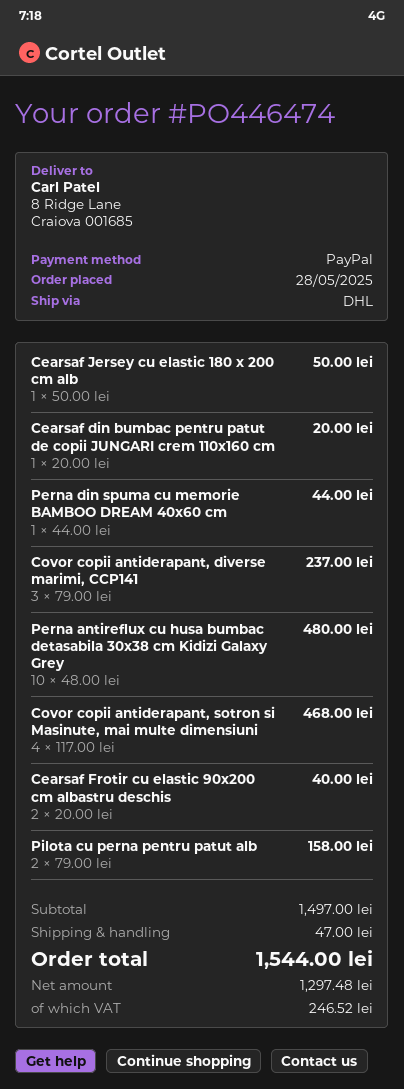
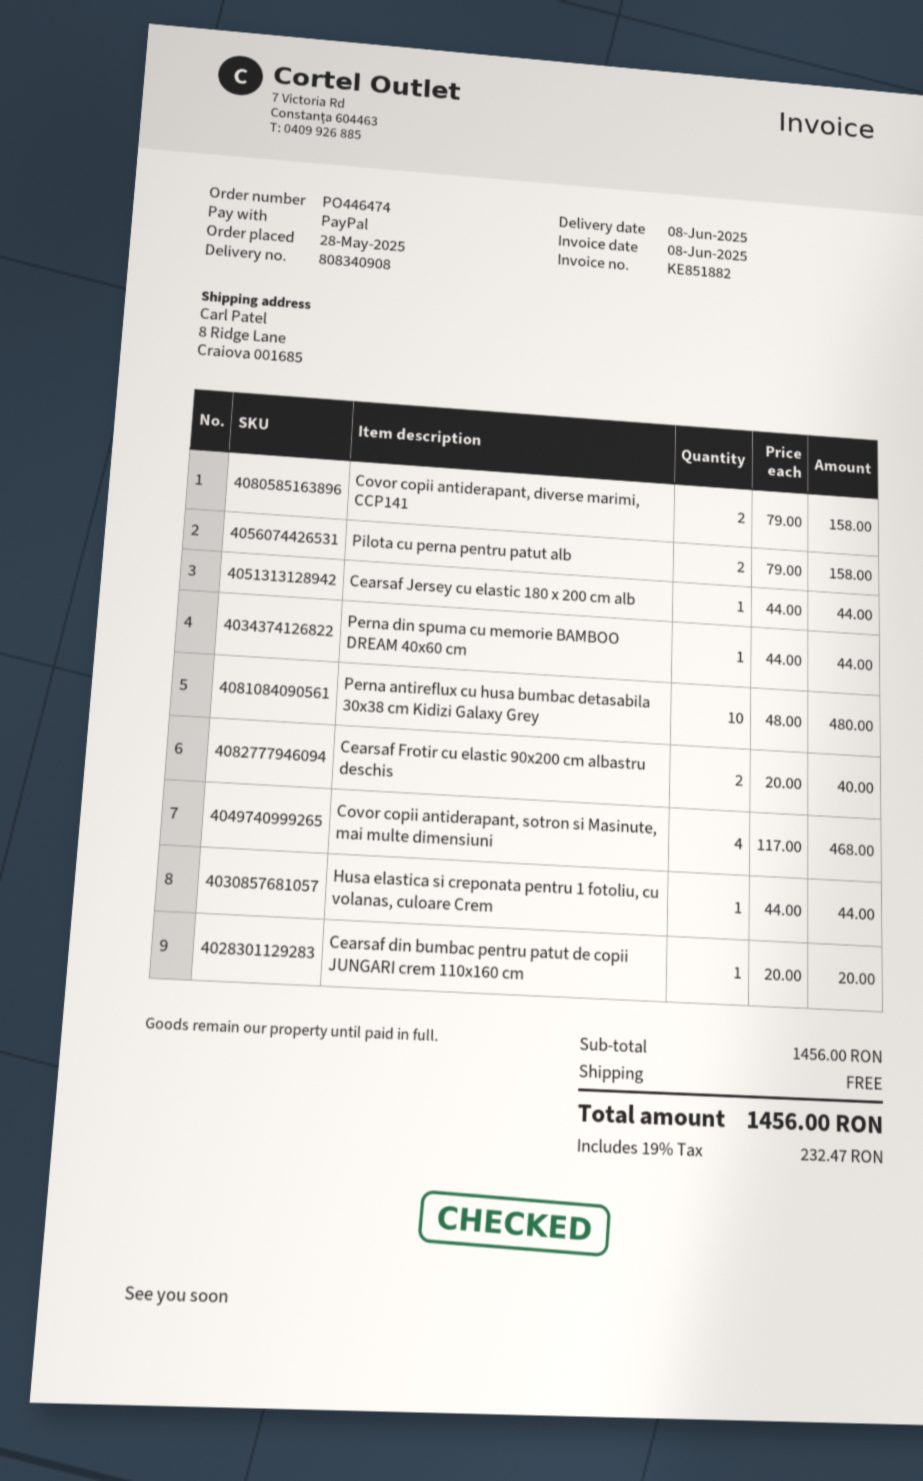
Cearsaf Jersey cu elastic 180 x 200 cm alb: 1 x 50.00 = 50.00 -> 1 x 44.00 = 44.00
Covor copii antiderapant, diverse marimi, CCP141: 3 x 79.00 = 237.00 -> 2 x 79.00 = 158.00
Husa elastica si creponata pentru 1 fotoliu, cu volanas, culoare Crem: none -> 1 x 44.00 = 44.00
subtotal: 1497.00 -> 1456.00
shipping: 47.00 -> 0.00
tax: 246.52 -> 232.47
total: 1544.00 -> 1456.00

